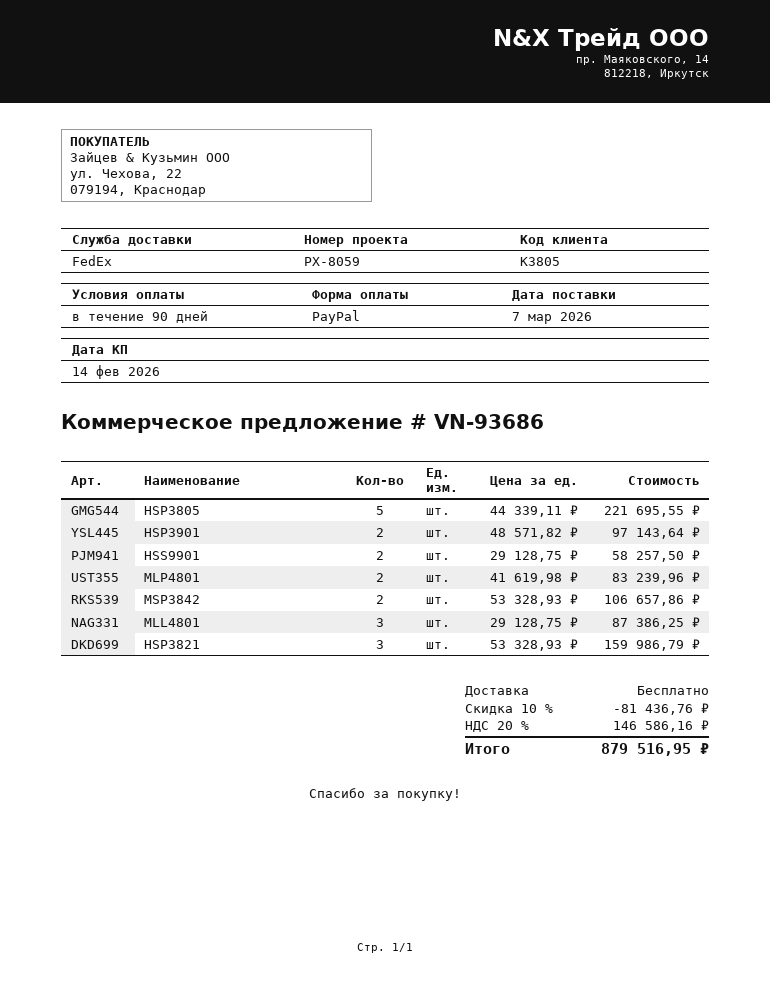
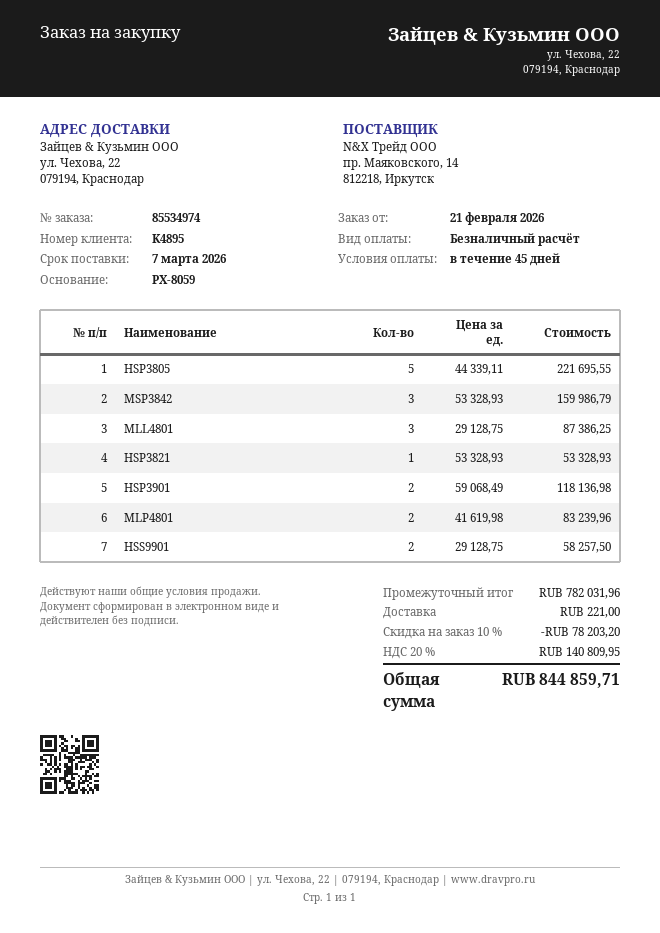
payment terms: 90 days -> 45 days
customer number: K3805 -> K4895
payment method: PayPal -> bank transfer
HSP3901: 2 x 48571.82 = 97143.64 -> 2 x 59068.49 = 118136.98
MSP3842: 2 x 53328.93 = 106657.86 -> 3 x 53328.93 = 159986.79
HSP3821: 3 x 53328.93 = 159986.79 -> 1 x 53328.93 = 53328.93
discount: 10% = 81436.76 -> 10% = 78203.20
shipping: 0.00 -> 221.00
tax: 20% = 146586.16 -> 20% = 140809.95
total: 879516.95 -> 844859.71

